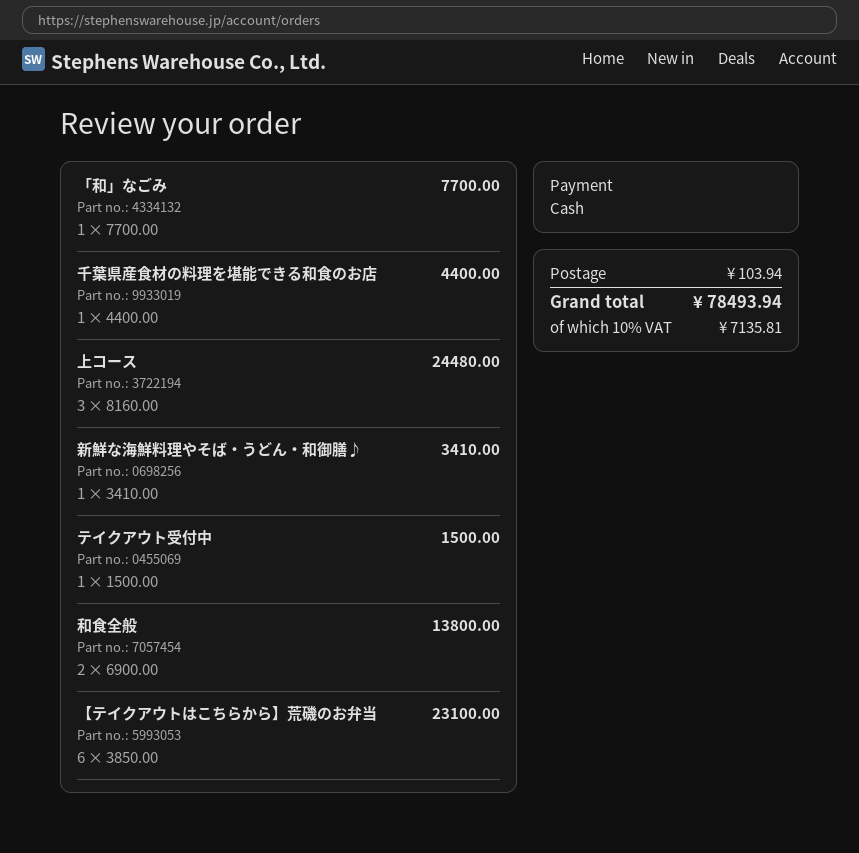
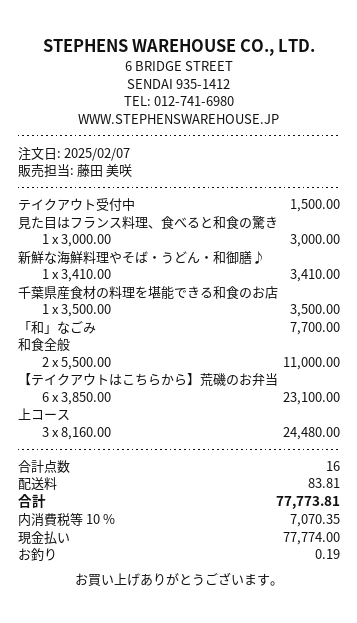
千葉県産食材の料理を堪能できる和食のお店: 1 x 4400.00 = 4400.00 -> 1 x 3500.00 = 3500.00
和食全般: 2 x 6900.00 = 13800.00 -> 2 x 5500.00 = 11000.00
見た目はフランス料理、食べると和食の驚き: none -> 1 x 3000.00 = 3000.00
shipping: 103.94 -> 83.81
tax: 10% = 7135.81 -> 10% = 7070.35
total: 78493.94 -> 77773.81

